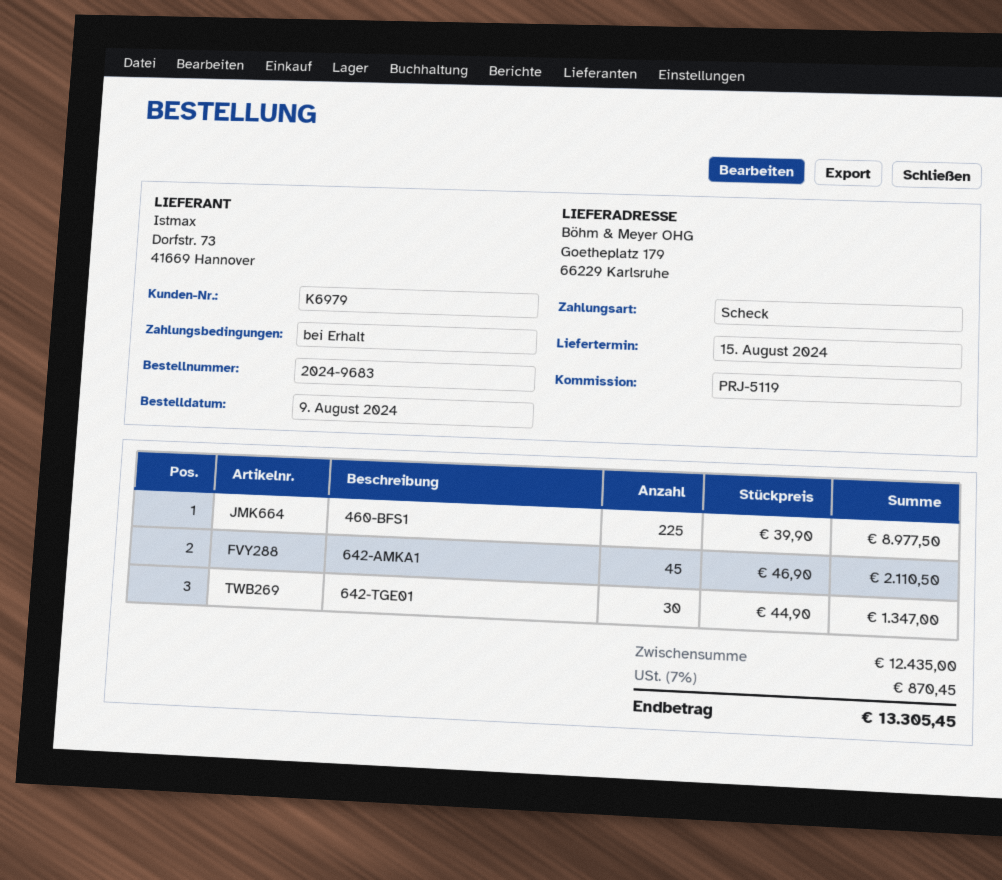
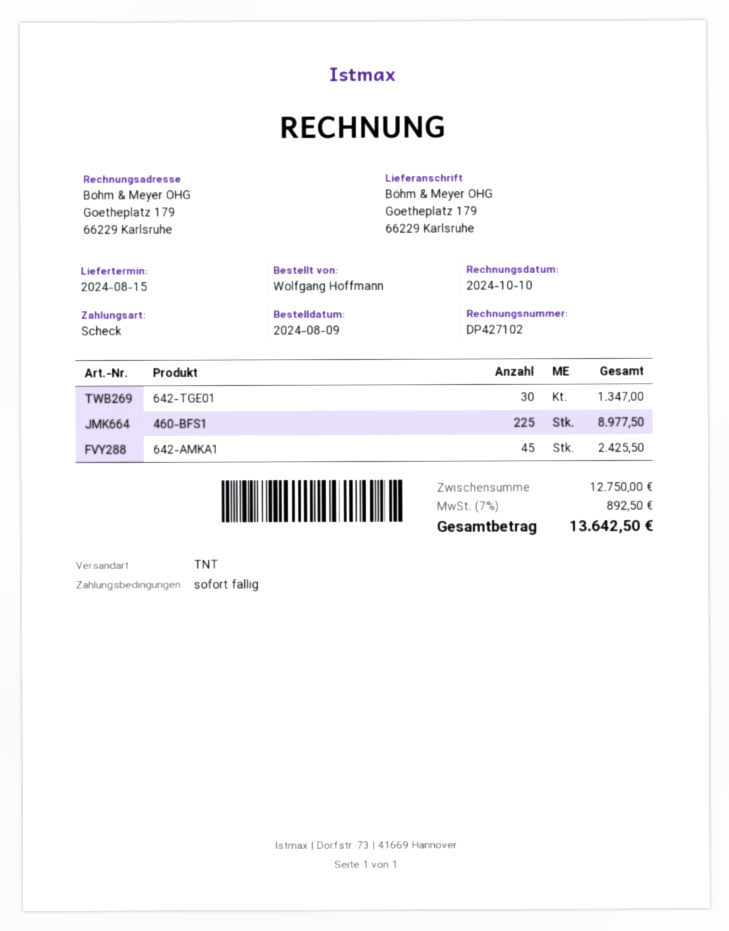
642-AMKA1: 45 for 2110.50 -> 45 for 2425.50
subtotal: 12435.00 -> 12750.00
tax: 7% = 870.45 -> 7% = 892.50
total: 13305.45 -> 13642.50

